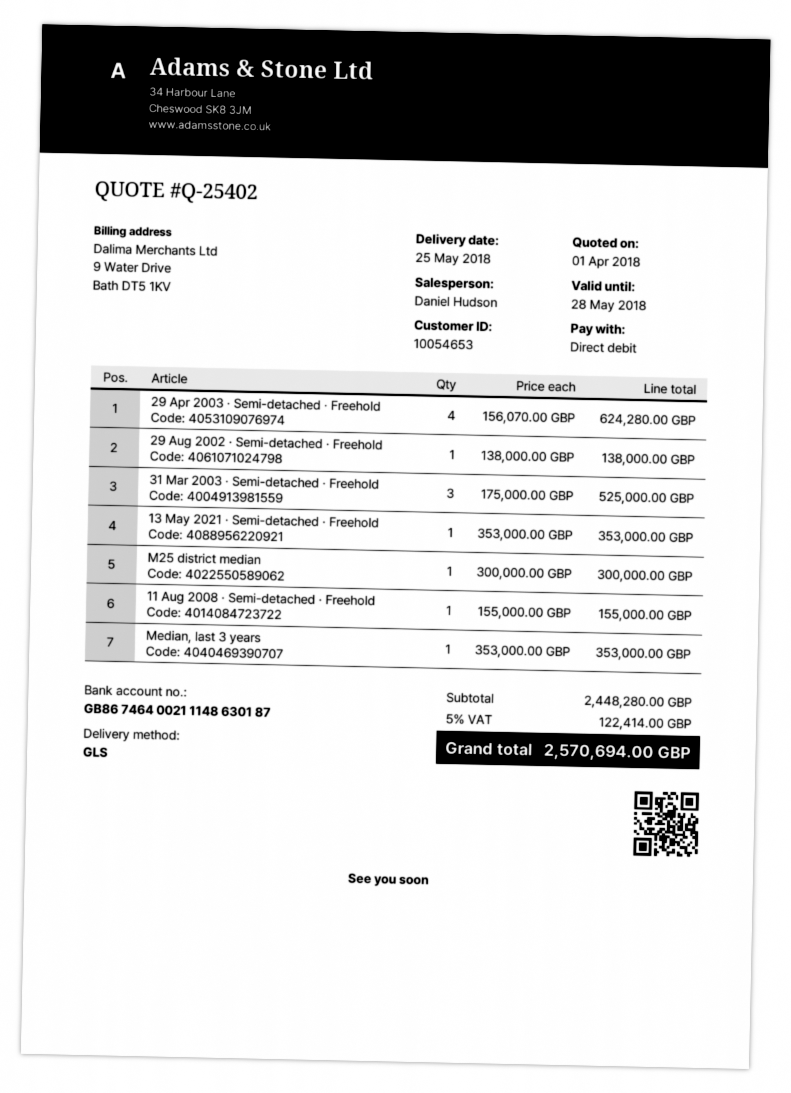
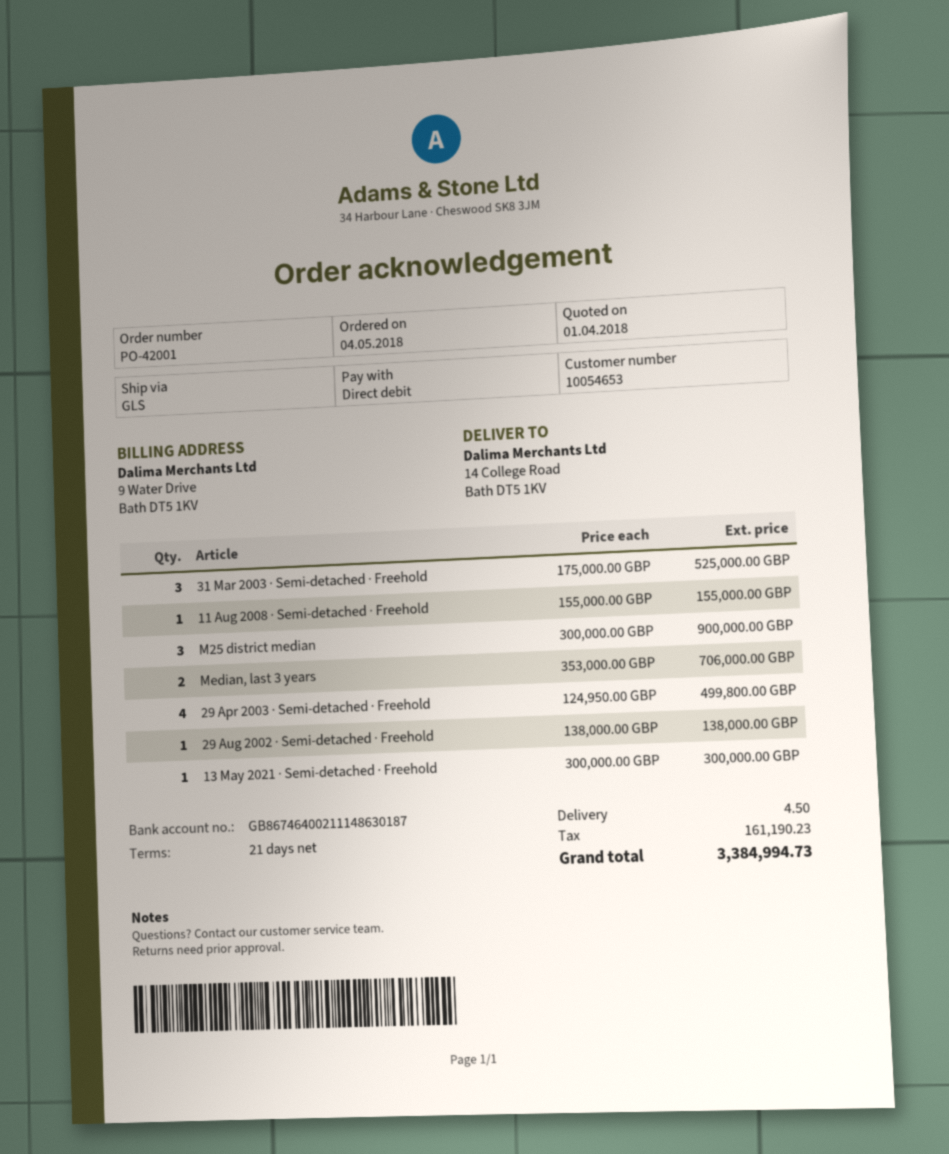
29 Apr 2003 · Semi-detached · Freehold: 4 x 156070.00 = 624280.00 -> 4 x 124950.00 = 499800.00
13 May 2021 · Semi-detached · Freehold: 1 x 353000.00 = 353000.00 -> 1 x 300000.00 = 300000.00
M25 district median: 1 x 300000.00 = 300000.00 -> 3 x 300000.00 = 900000.00
Median, last 3 years: 1 x 353000.00 = 353000.00 -> 2 x 353000.00 = 706000.00
shipping: none -> 4.50
tax: 122414.00 -> 161190.23
total: 2570694.00 -> 3384994.73

